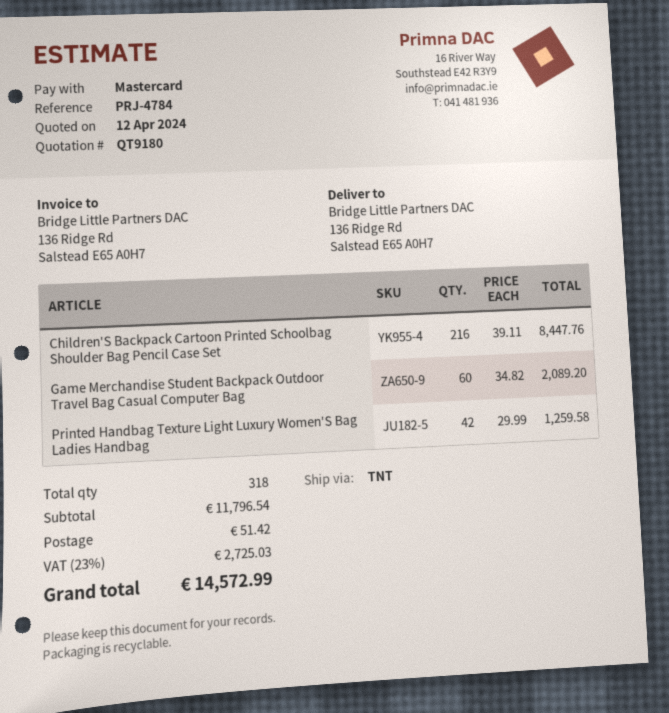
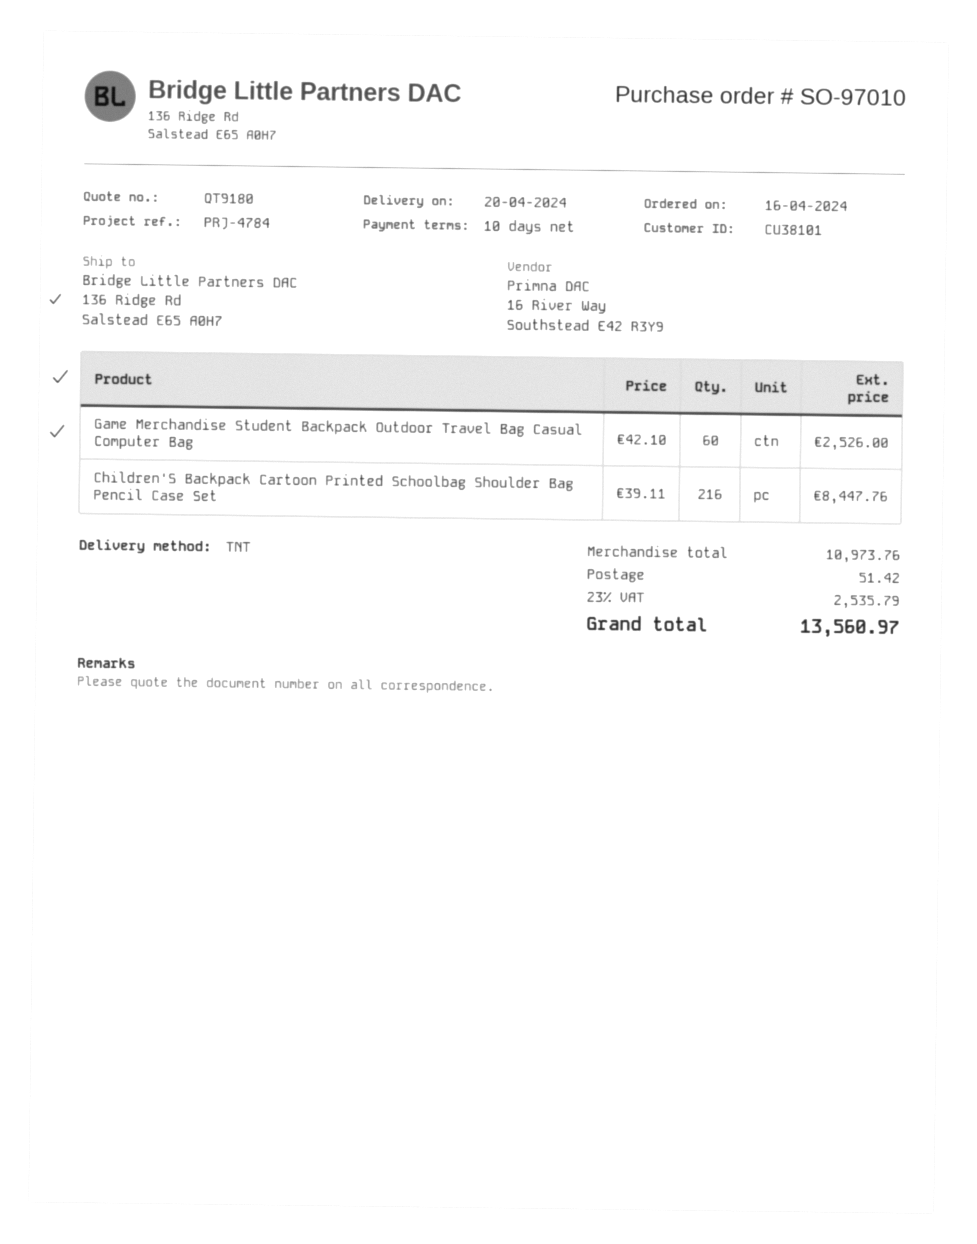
Game Merchandise Student Backpack Outdoor Travel Bag Casual Computer Bag: 60 x 34.82 = 2089.20 -> 60 x 42.10 = 2526.00
Printed Handbag Texture Light Luxury Women'S Bag Ladies Handbag: 42 x 29.99 = 1259.58 -> none
subtotal: 11796.54 -> 10973.76
tax: 23% = 2725.03 -> 23% = 2535.79
total: 14572.99 -> 13560.97

